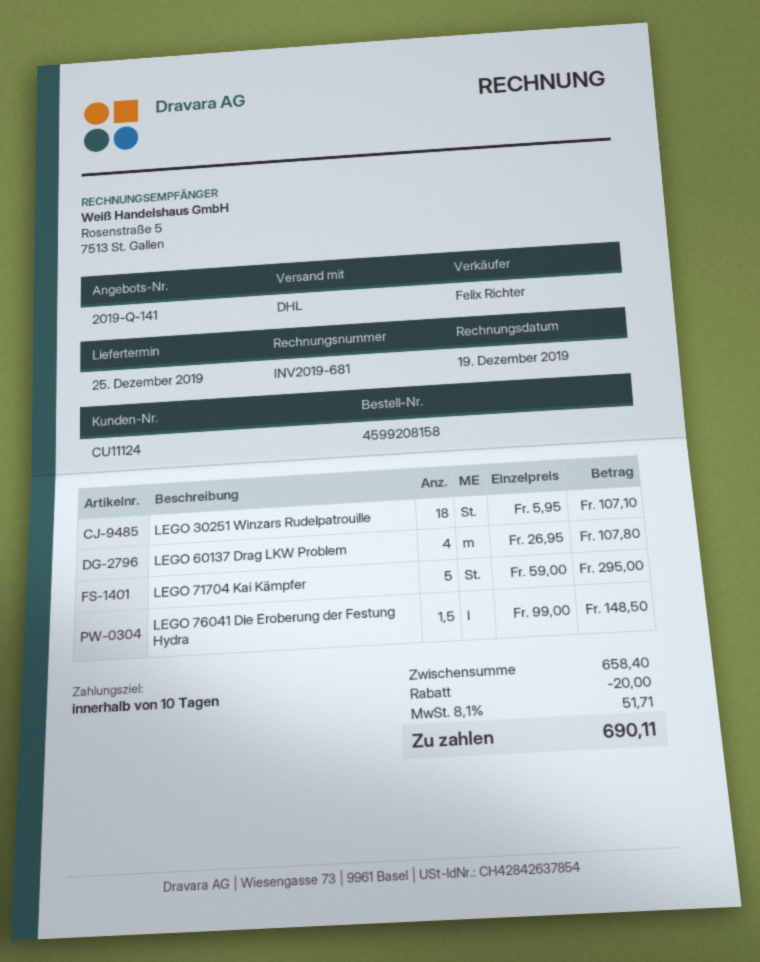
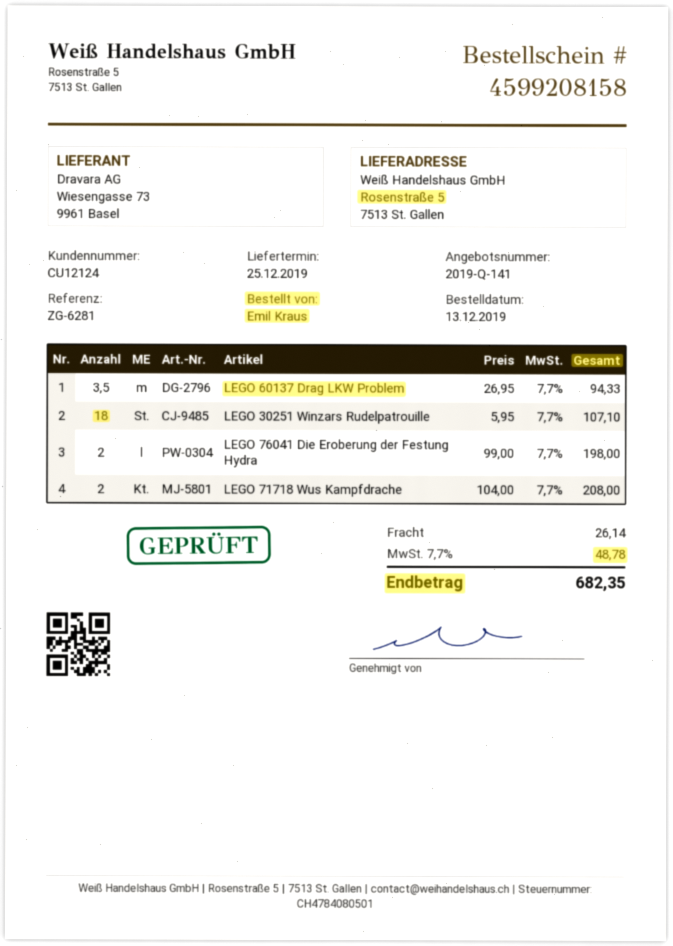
customer number: CU11124 -> CU12124
LEGO 60137 Drag LKW Problem: 4 x 26.95 = 107.80 -> 3.5 x 26.95 = 94.33
LEGO 71704 Kai Kämpfer: 5 x 59.00 = 295.00 -> none
LEGO 76041 Die Eroberung der Festung Hydra: 1.5 x 99.00 = 148.50 -> 2 x 99.00 = 198.00
LEGO 71718 Wus Kampfdrache: none -> 2 x 104.00 = 208.00
discount: 20.00 -> none
shipping: none -> 26.14
tax: 8.1% = 51.71 -> 7.7% = 48.78
total: 690.11 -> 682.35

